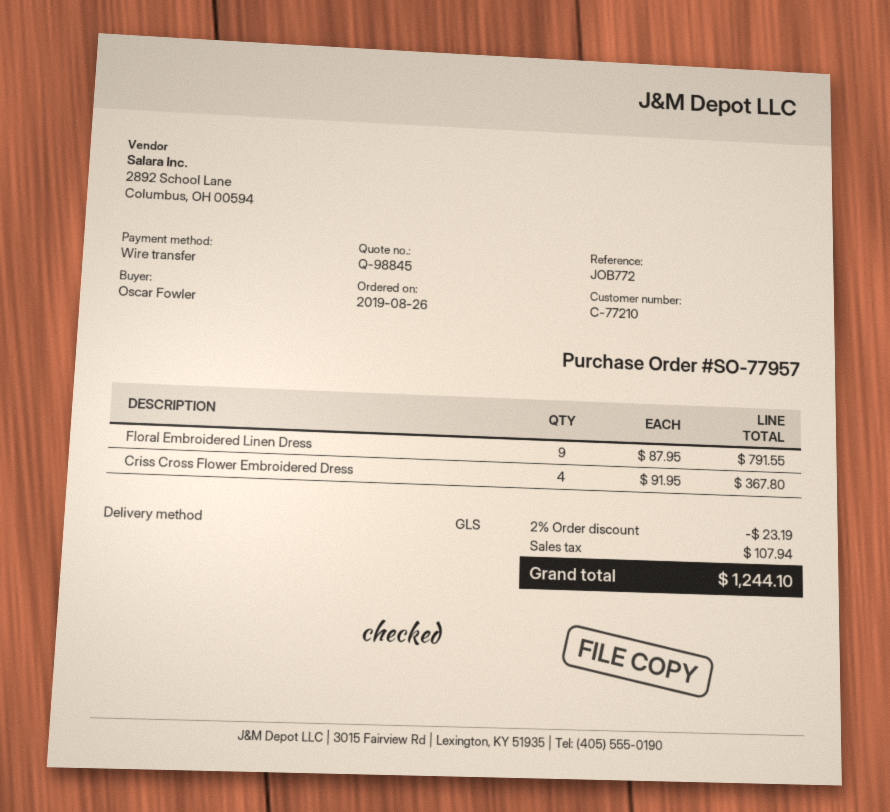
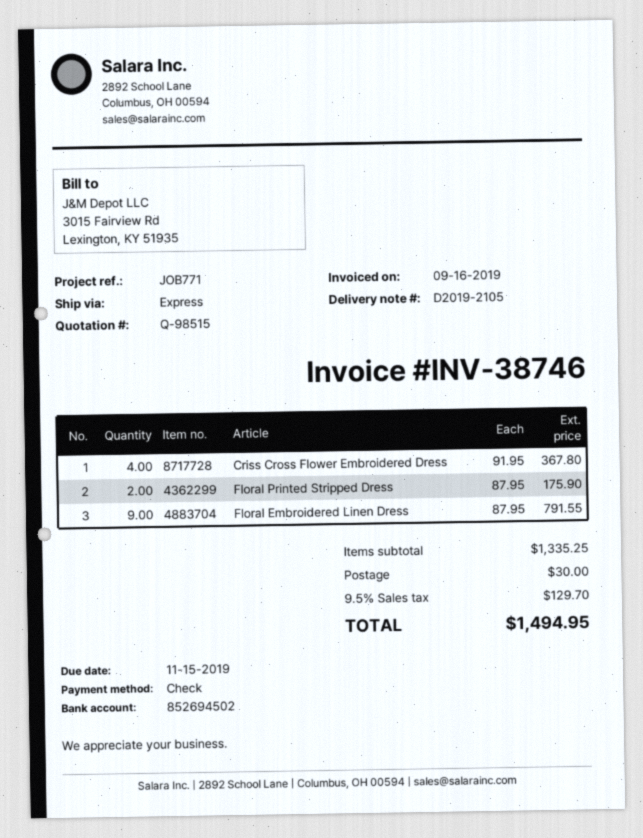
quote number: Q-98845 -> Q-98515
reference: JOB772 -> JOB771
payment method: bank transfer -> cheque
shipping method: GLS -> express
Floral Printed Stripped Dress: none -> 2 x 87.95 = 175.90
discount: 2% = 23.19 -> none
shipping: none -> 30.00
tax: 107.94 -> 129.70
total: 1244.10 -> 1494.95

